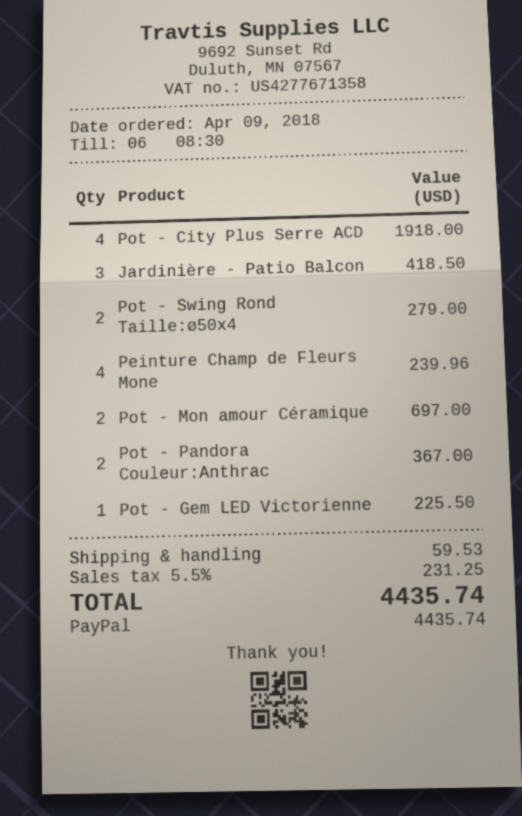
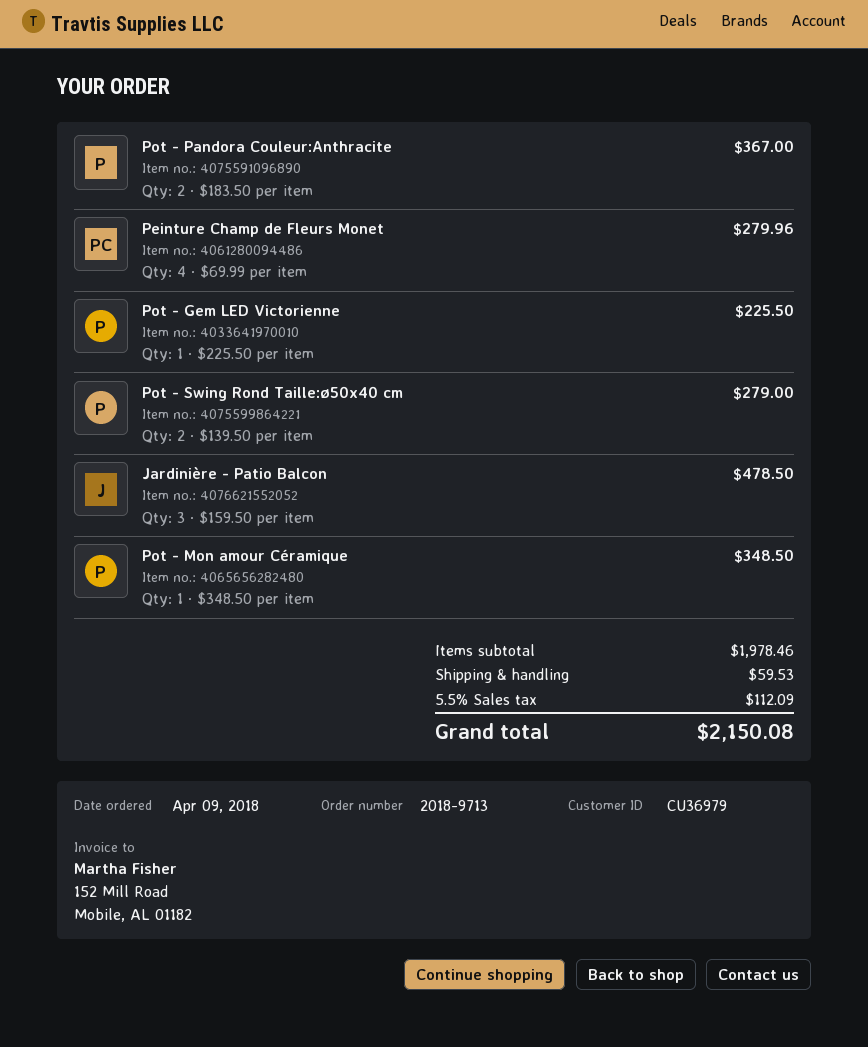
Pot - City Plus Serre ACD: 4 for 1918.00 -> none
Jardinière - Patio Balcon: 3 for 418.50 -> 3 for 478.50
Peinture Champ de Fleurs Mone: 4 for 239.96 -> 4 for 279.96
Pot - Mon amour Céramique: 2 for 697.00 -> 1 for 348.50
tax: 5.5% = 231.25 -> 5.5% = 112.09
total: 4435.74 -> 2150.08

